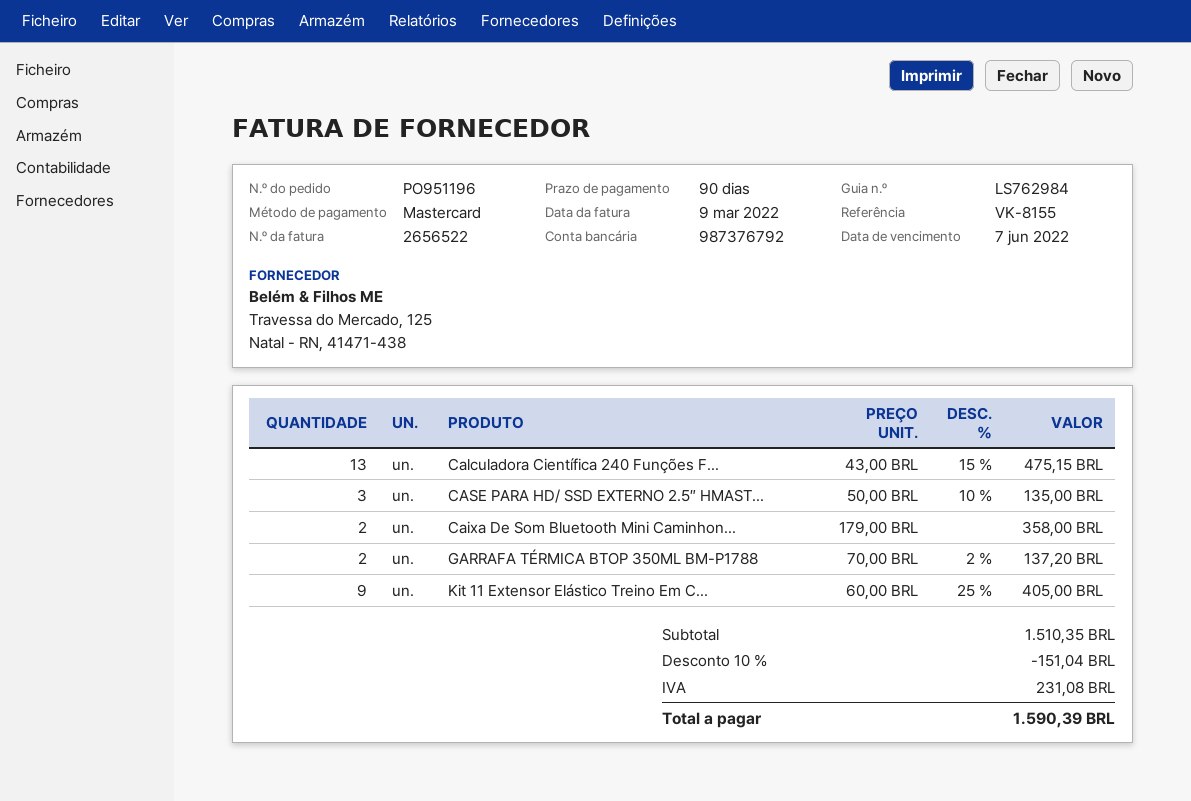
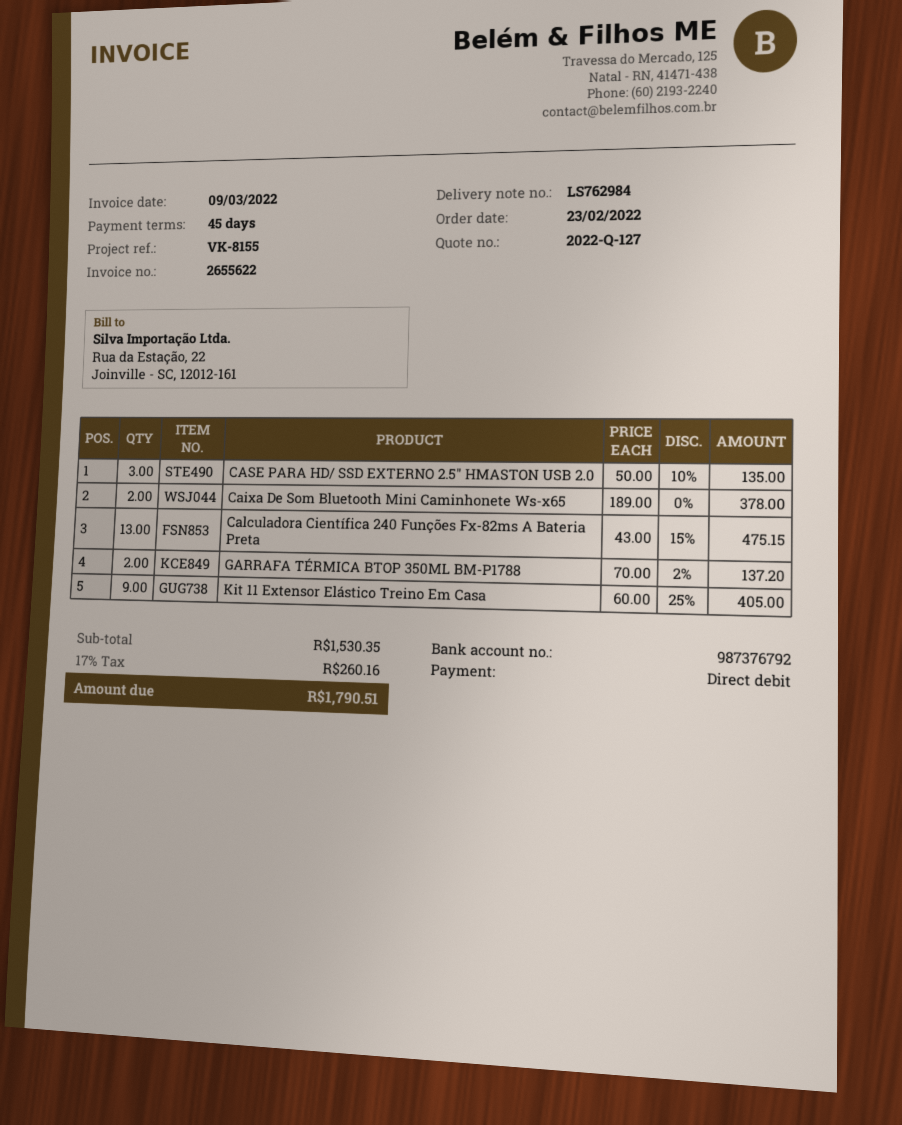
invoice number: 2656522 -> 2655622
payment terms: 90 days -> 45 days
payment method: Mastercard -> direct debit
Caixa De Som Bluetooth Mini Caminhon...: 2 x 179.00 = 358.00 -> 2 x 189.00 = 378.00
subtotal: 1510.35 -> 1530.35
discount: 10% = 151.04 -> none
tax: 231.08 -> 260.16
total: 1590.39 -> 1790.51

